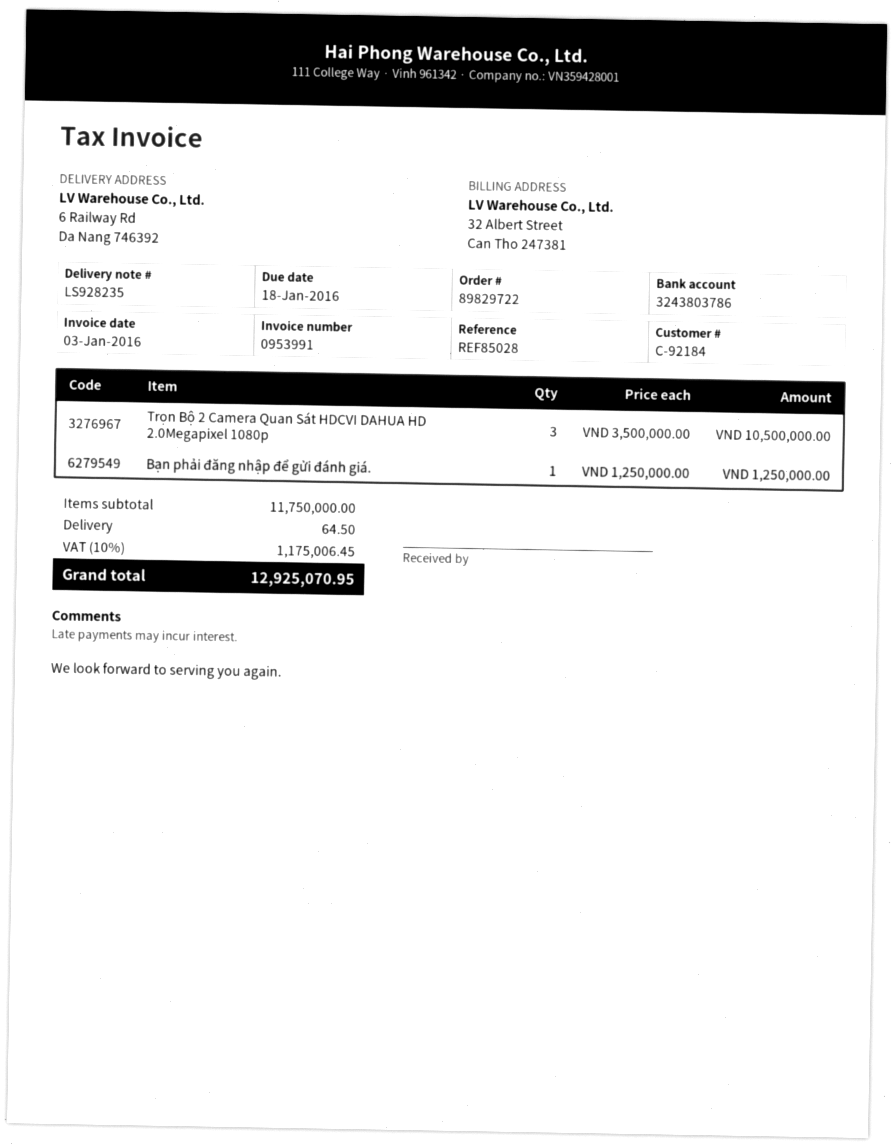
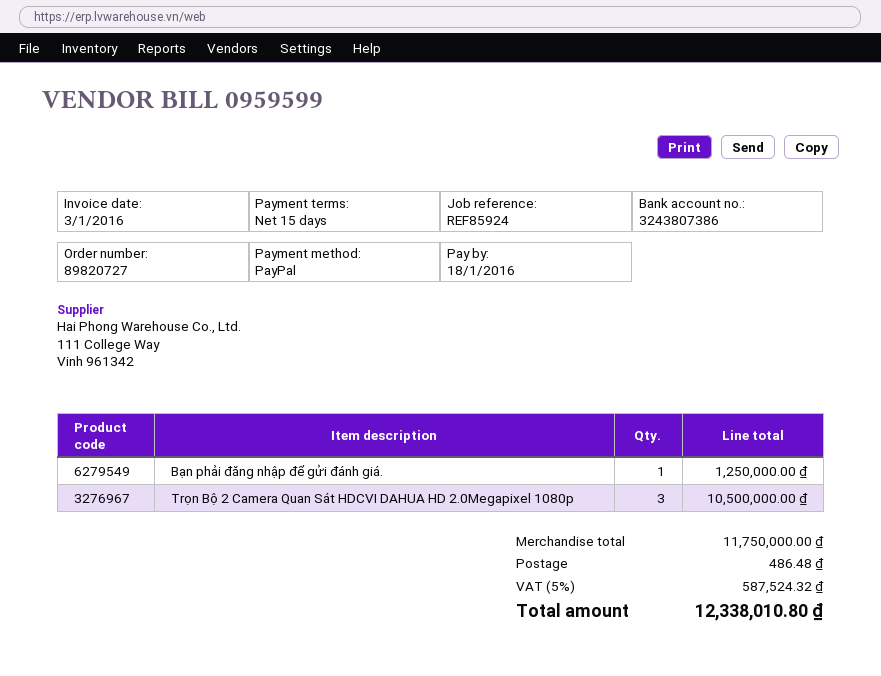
order number: 89829722 -> 89820727
invoice number: 0953991 -> 0959599
reference: REF85028 -> REF85924
bank account: 3243803786 -> 3243807386
shipping: 64.50 -> 486.48
tax: 10% = 1175006.45 -> 5% = 587524.32
total: 12925070.95 -> 12338010.80

